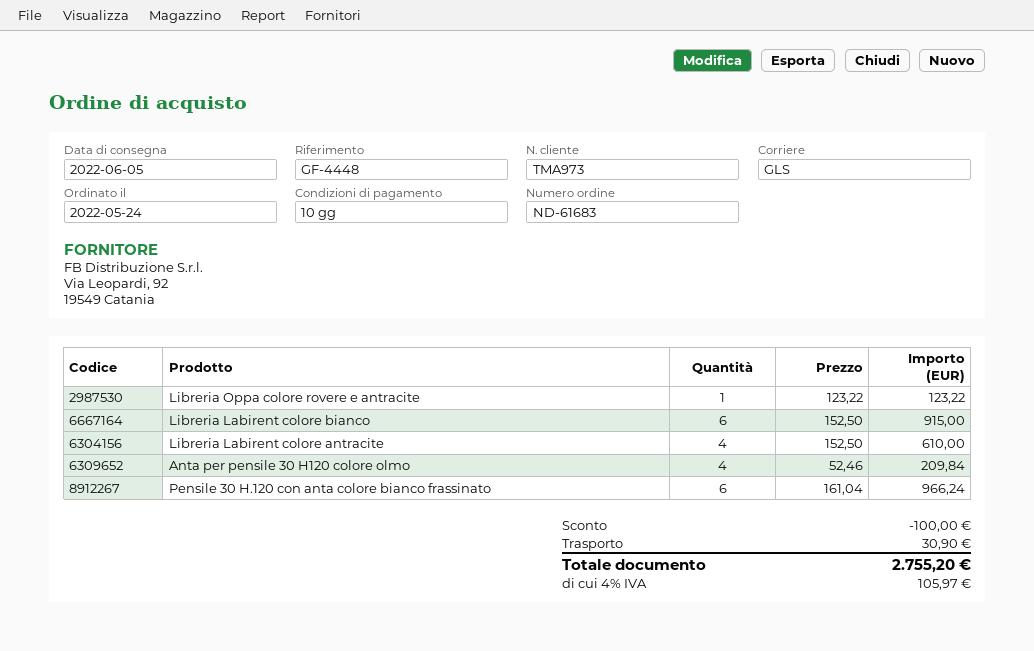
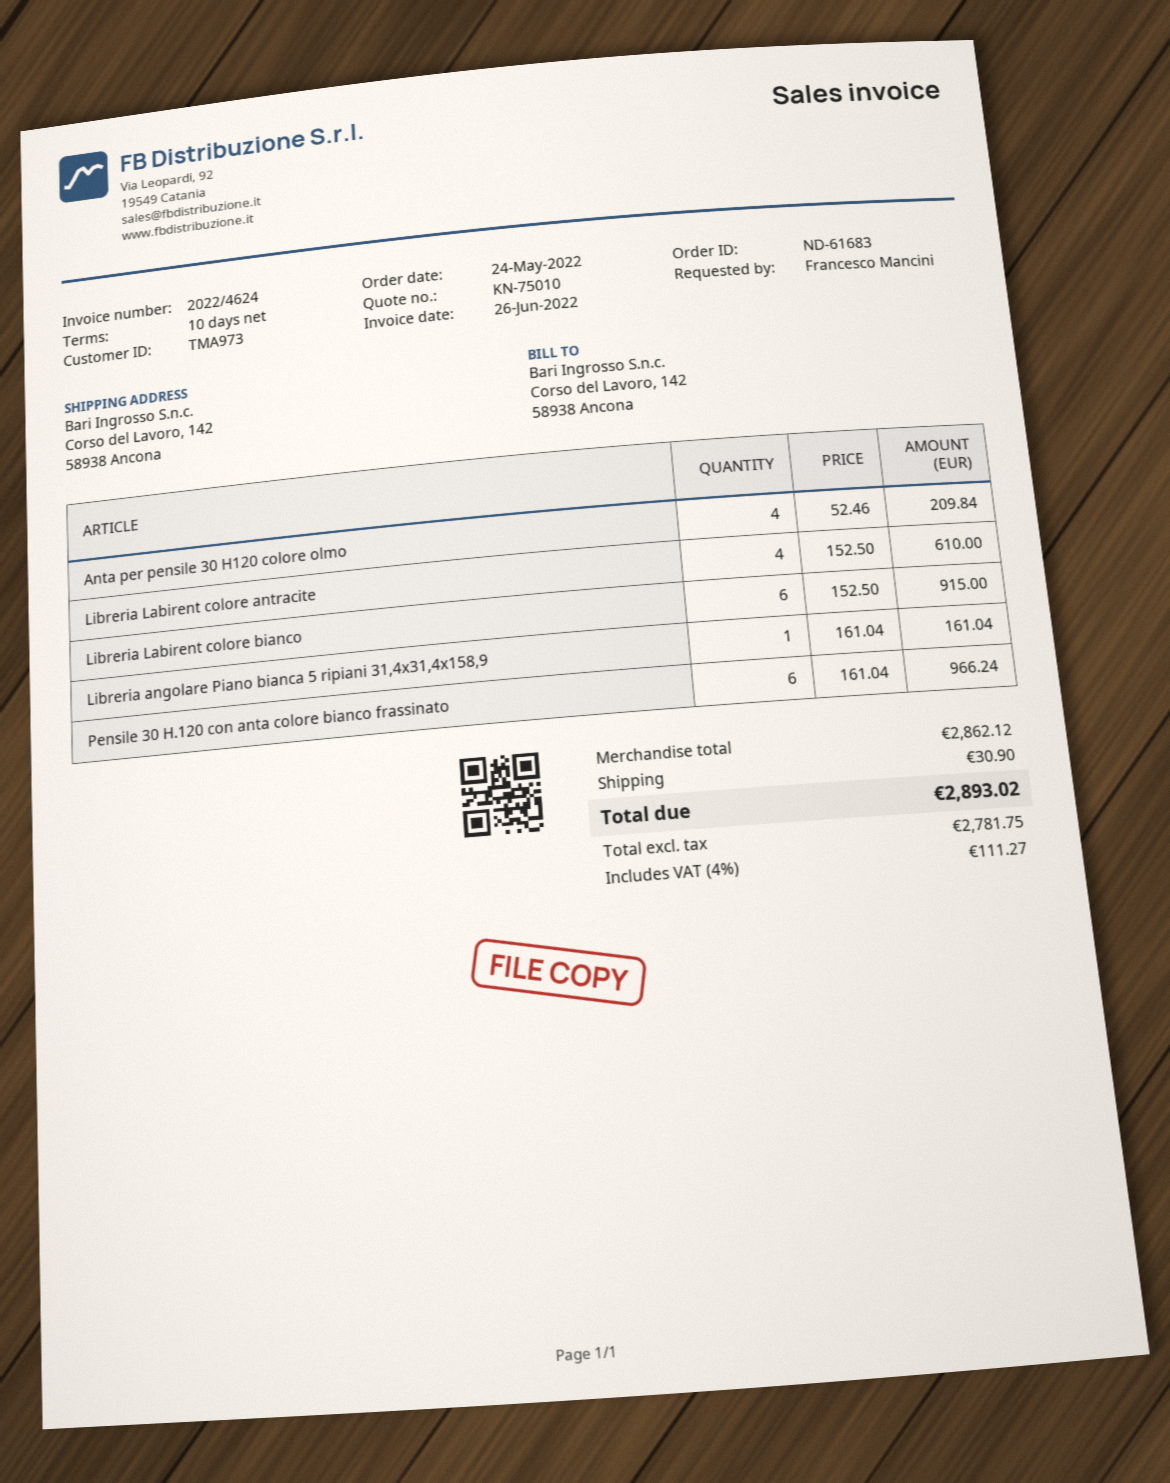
Libreria Oppa colore rovere e antracite: 1 x 123.22 = 123.22 -> none
Libreria angolare Piano bianca 5 ripiani 31,4x31,4x158,9: none -> 1 x 161.04 = 161.04
discount: 100.00 -> none
tax: 4% = 105.97 -> 4% = 111.27
total: 2755.20 -> 2893.02

